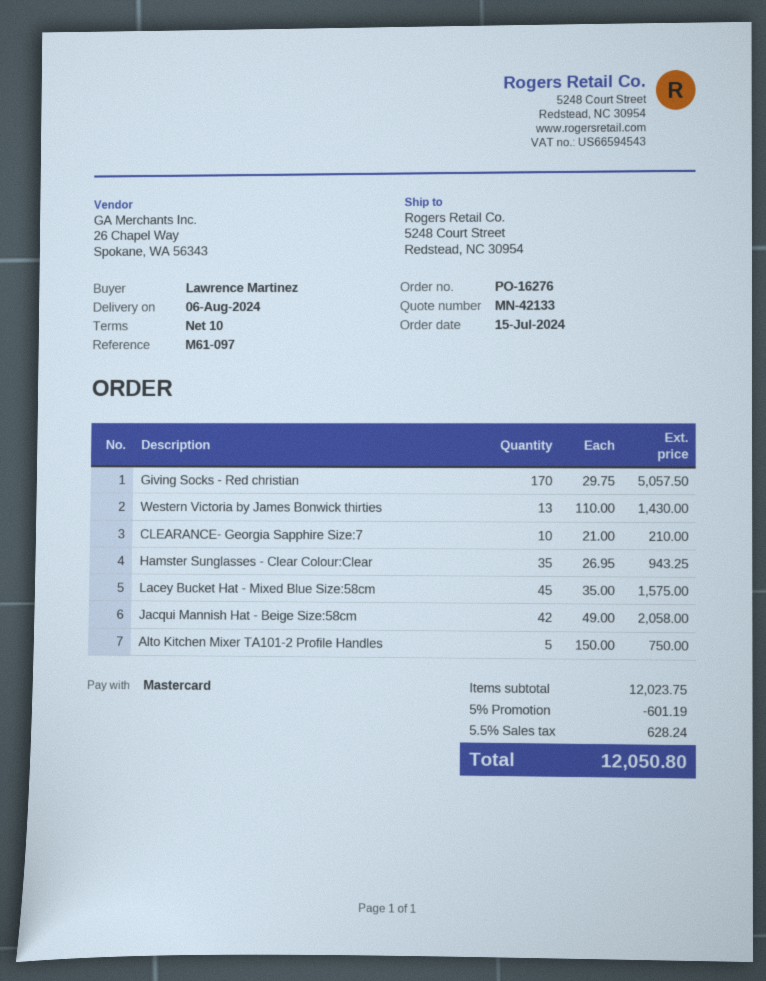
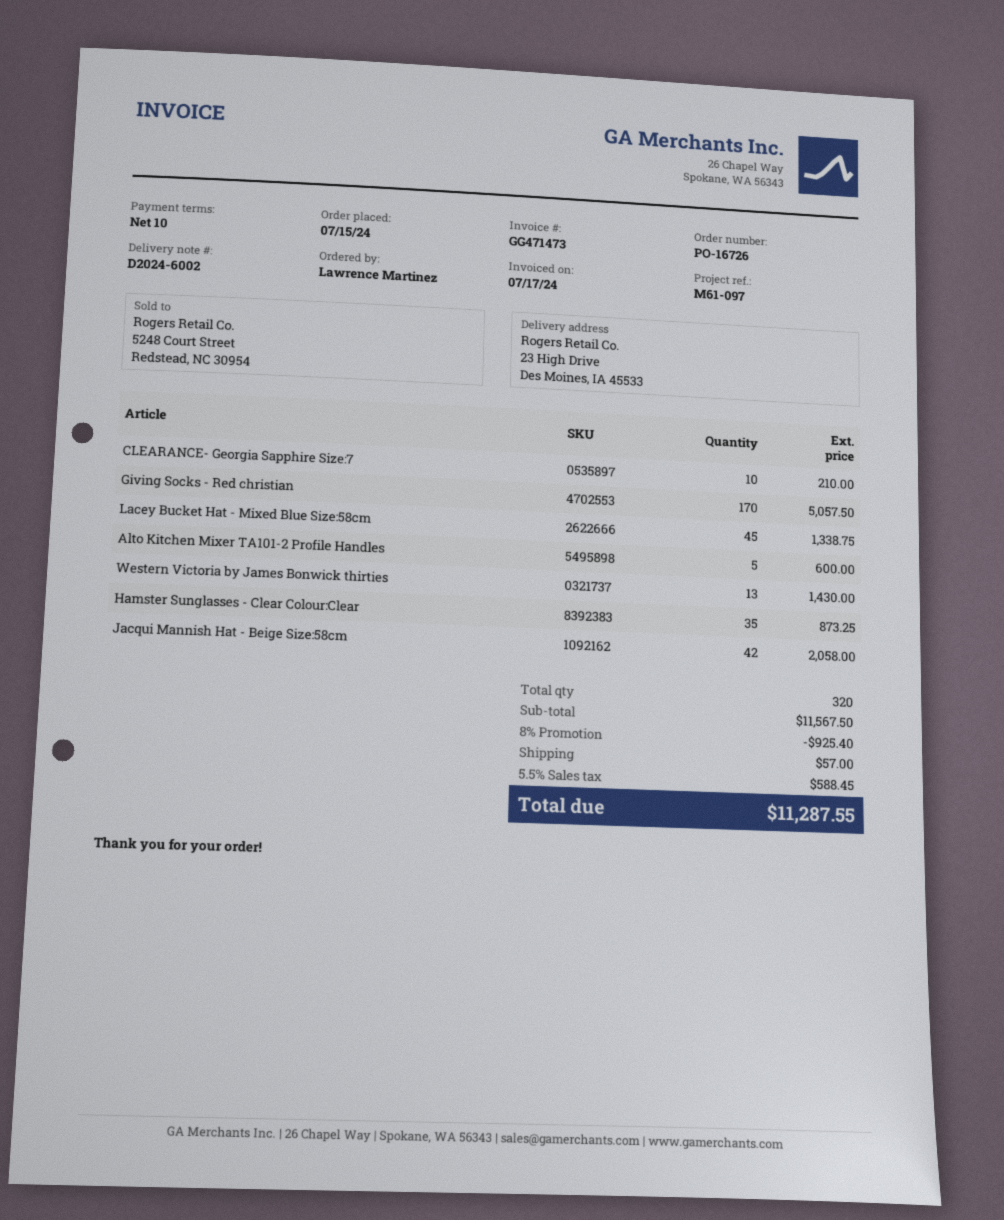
order number: PO-16276 -> PO-16726
ship to: 5248 Court Street, Redstead, NC 30954 -> 23 High Drive, Des Moines, IA 45533
Hamster Sunglasses - Clear Colour:Clear: 35 for 943.25 -> 35 for 873.25
Lacey Bucket Hat - Mixed Blue Size:58cm: 45 for 1575.00 -> 45 for 1338.75
Alto Kitchen Mixer TA101-2 Profile Handles: 5 for 750.00 -> 5 for 600.00
subtotal: 12023.75 -> 11567.50
discount: 5% = 601.19 -> 8% = 925.40
shipping: none -> 57.00
tax: 5.5% = 628.24 -> 5.5% = 588.45
total: 12050.80 -> 11287.55

